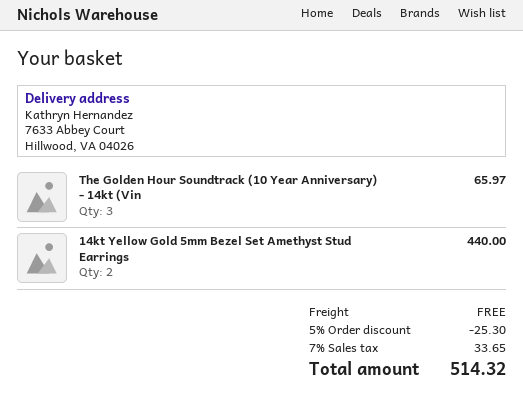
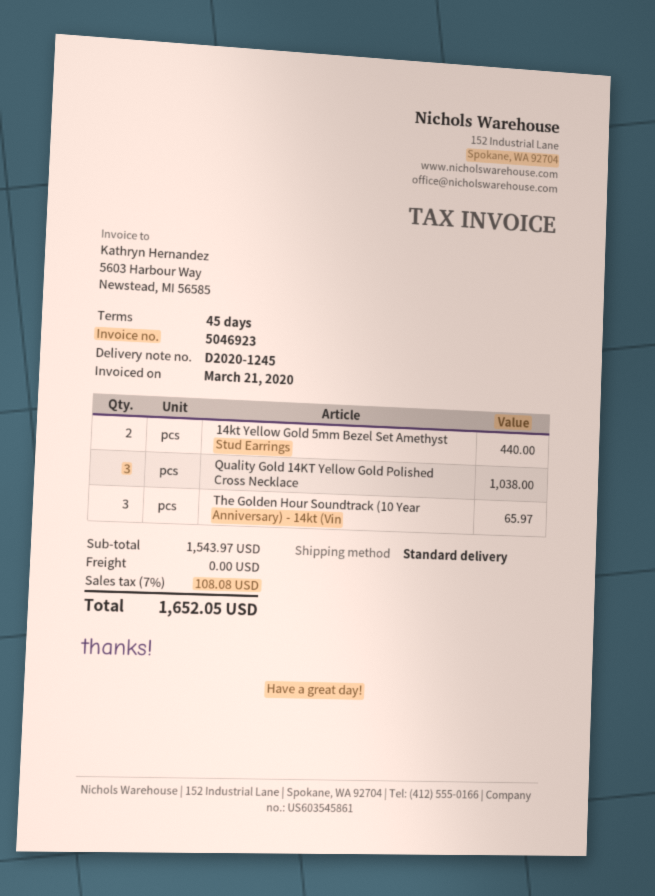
Quality Gold 14KT Yellow Gold Polished Cross Necklace: none -> 3 for 1038.00
discount: 5% = 25.30 -> none
tax: 7% = 33.65 -> 7% = 108.08
total: 514.32 -> 1652.05

